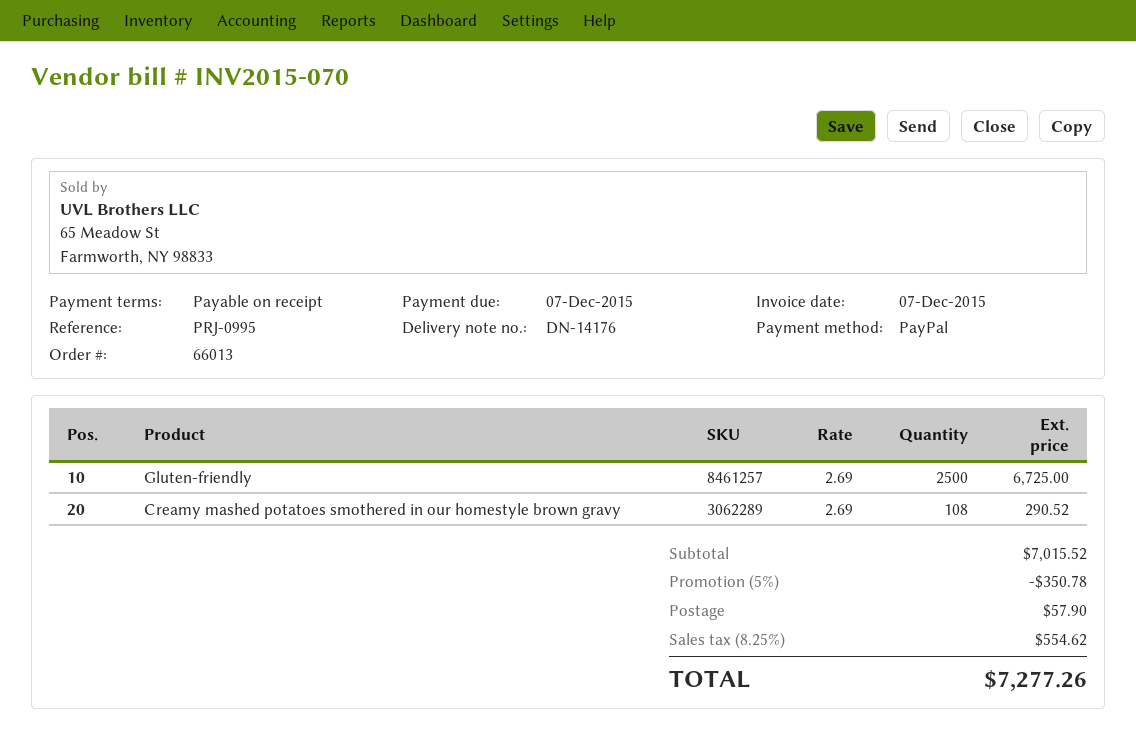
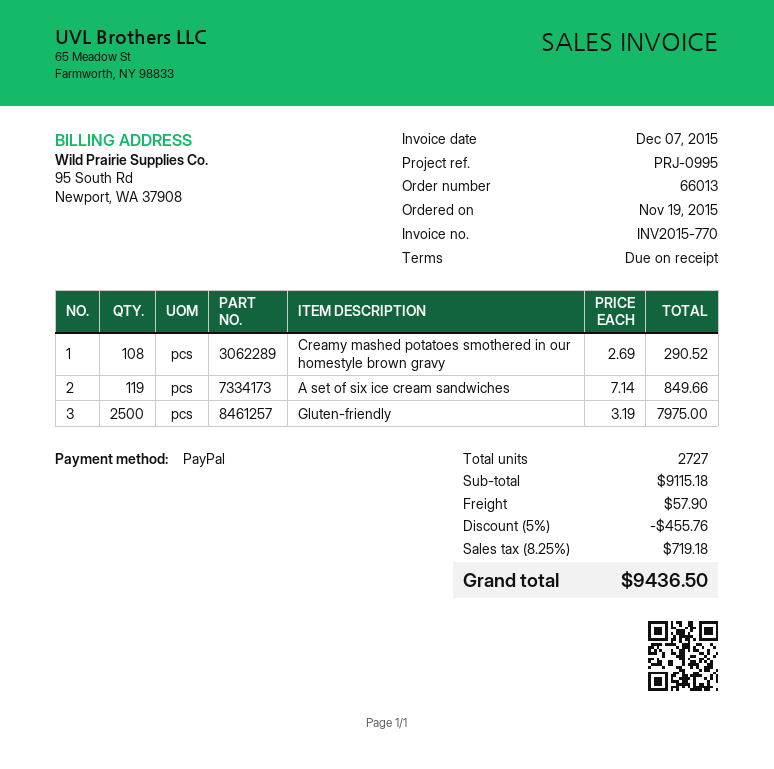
invoice number: INV2015-070 -> INV2015-770
Gluten-friendly: 2500 x 2.69 = 6725.00 -> 2500 x 3.19 = 7975.00
A set of six ice cream sandwiches: none -> 119 x 7.14 = 849.66
subtotal: 7015.52 -> 9115.18
discount: 5% = 350.78 -> 5% = 455.76
tax: 8.25% = 554.62 -> 8.25% = 719.18
total: 7277.26 -> 9436.50

